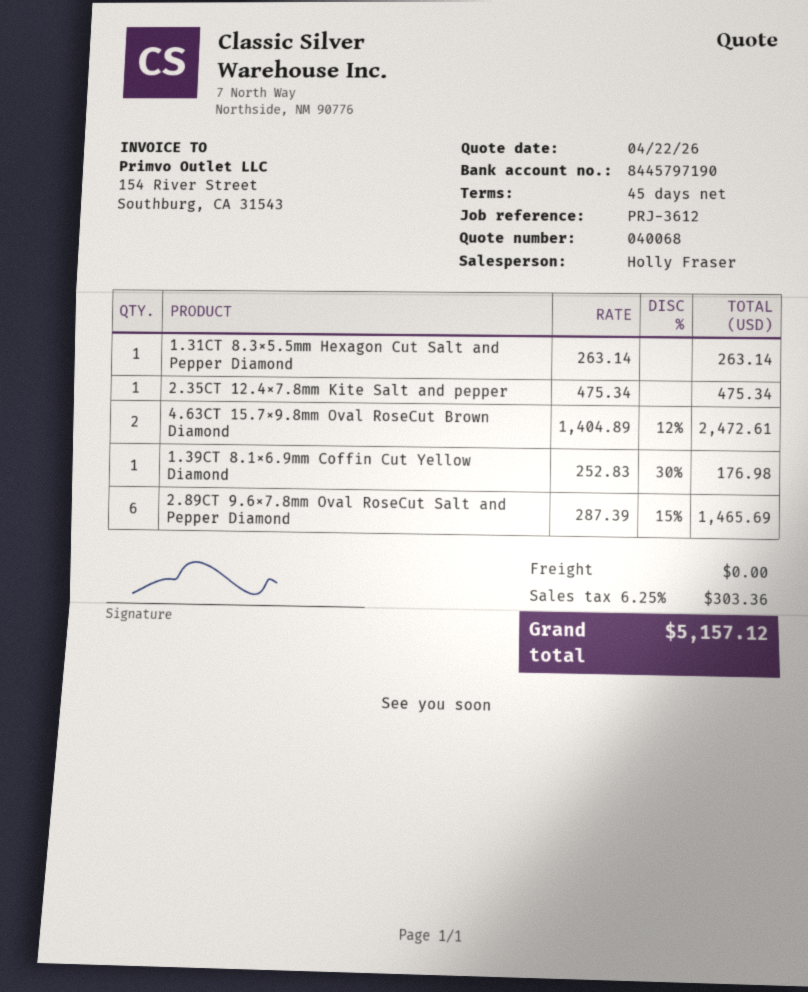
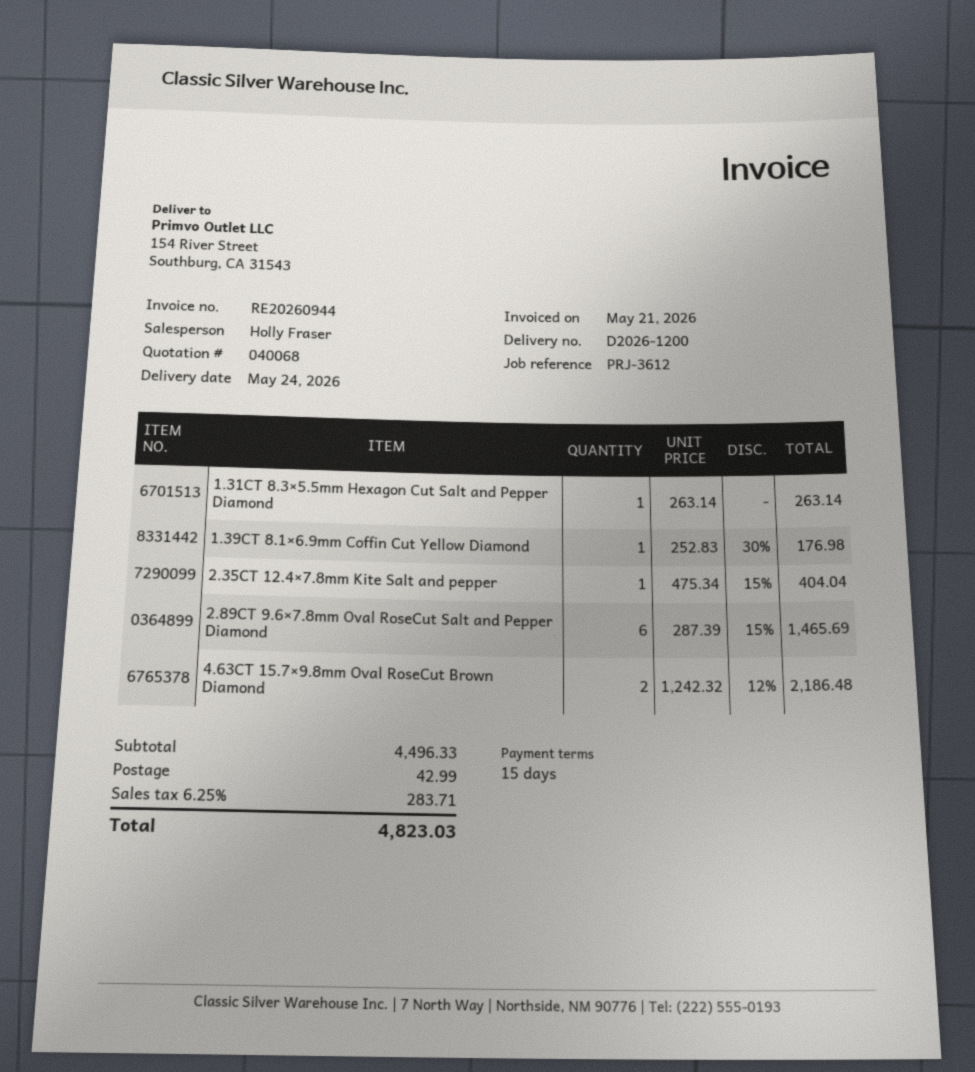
payment terms: 45 days -> 15 days
2.35CT 12.4×7.8mm Kite Salt and pepper: 1 x 475.34 = 475.34 -> 1 x 475.34 - 15% = 404.04
4.63CT 15.7×9.8mm Oval RoseCut Brown Diamond: 2 x 1404.89 - 12% = 2472.61 -> 2 x 1242.32 - 12% = 2186.48
shipping: 0.00 -> 42.99
tax: 6.25% = 303.36 -> 6.25% = 283.71
total: 5157.12 -> 4823.03

